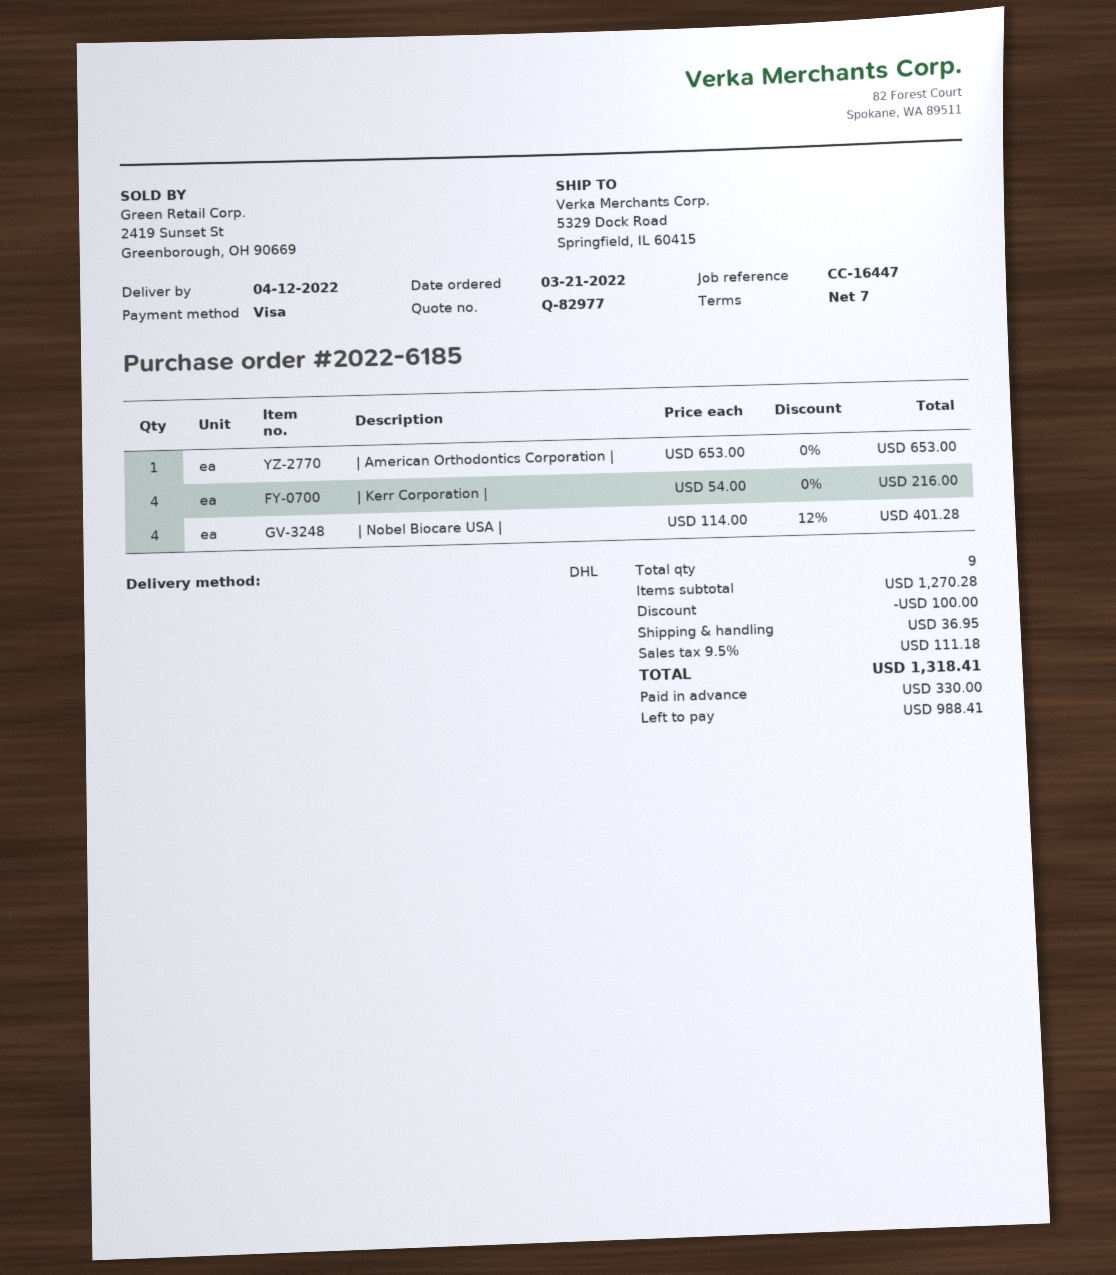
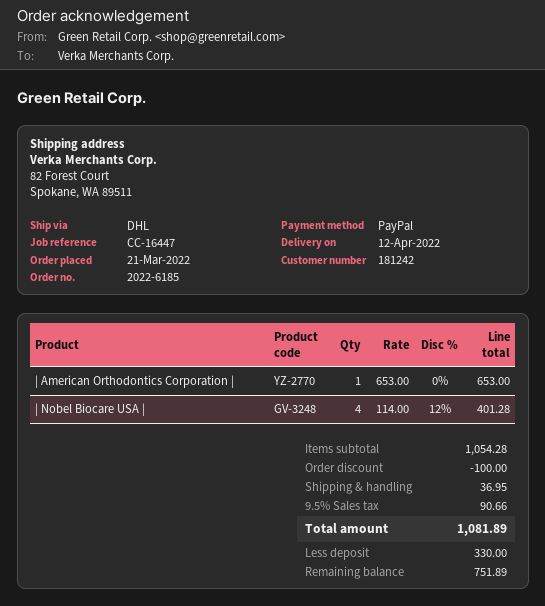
payment method: Visa -> PayPal
ship to: 5329 Dock Road, Springfield, IL 60415 -> 82 Forest Court, Spokane, WA 89511
| Kerr Corporation |: 4 x 54.00 = 216.00 -> none
subtotal: 1270.28 -> 1054.28
tax: 9.5% = 111.18 -> 9.5% = 90.66
total: 1318.41 -> 1081.89
balance: 988.41 -> 751.89

